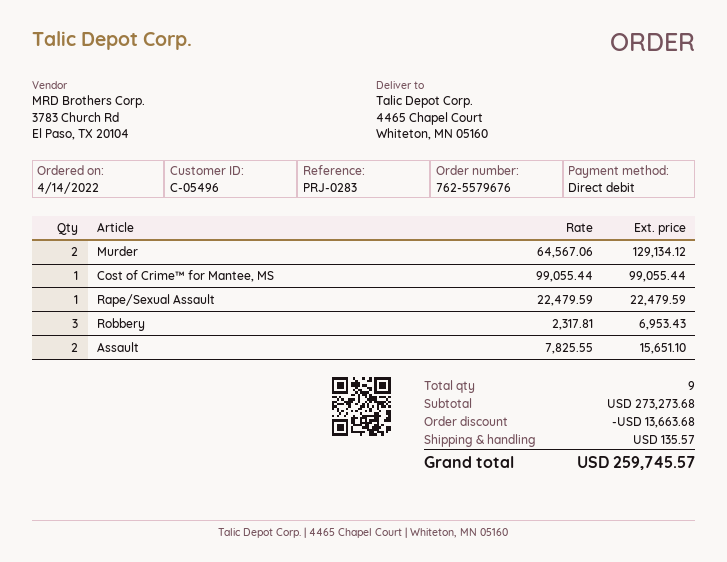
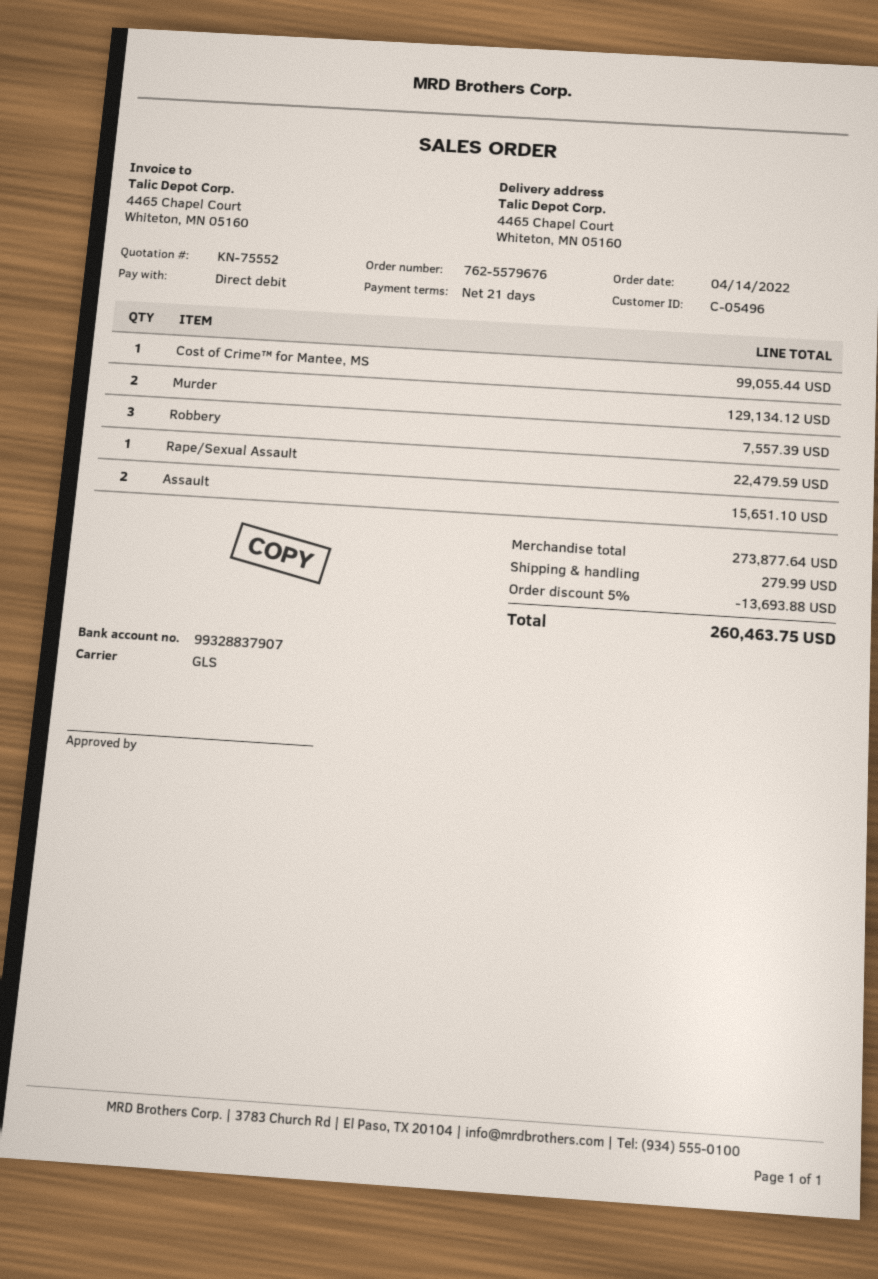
Robbery: 3 for 6953.43 -> 3 for 7557.39
subtotal: 273273.68 -> 273877.64
discount: 13663.68 -> 13693.88
shipping: 135.57 -> 279.99
total: 259745.57 -> 260463.75

